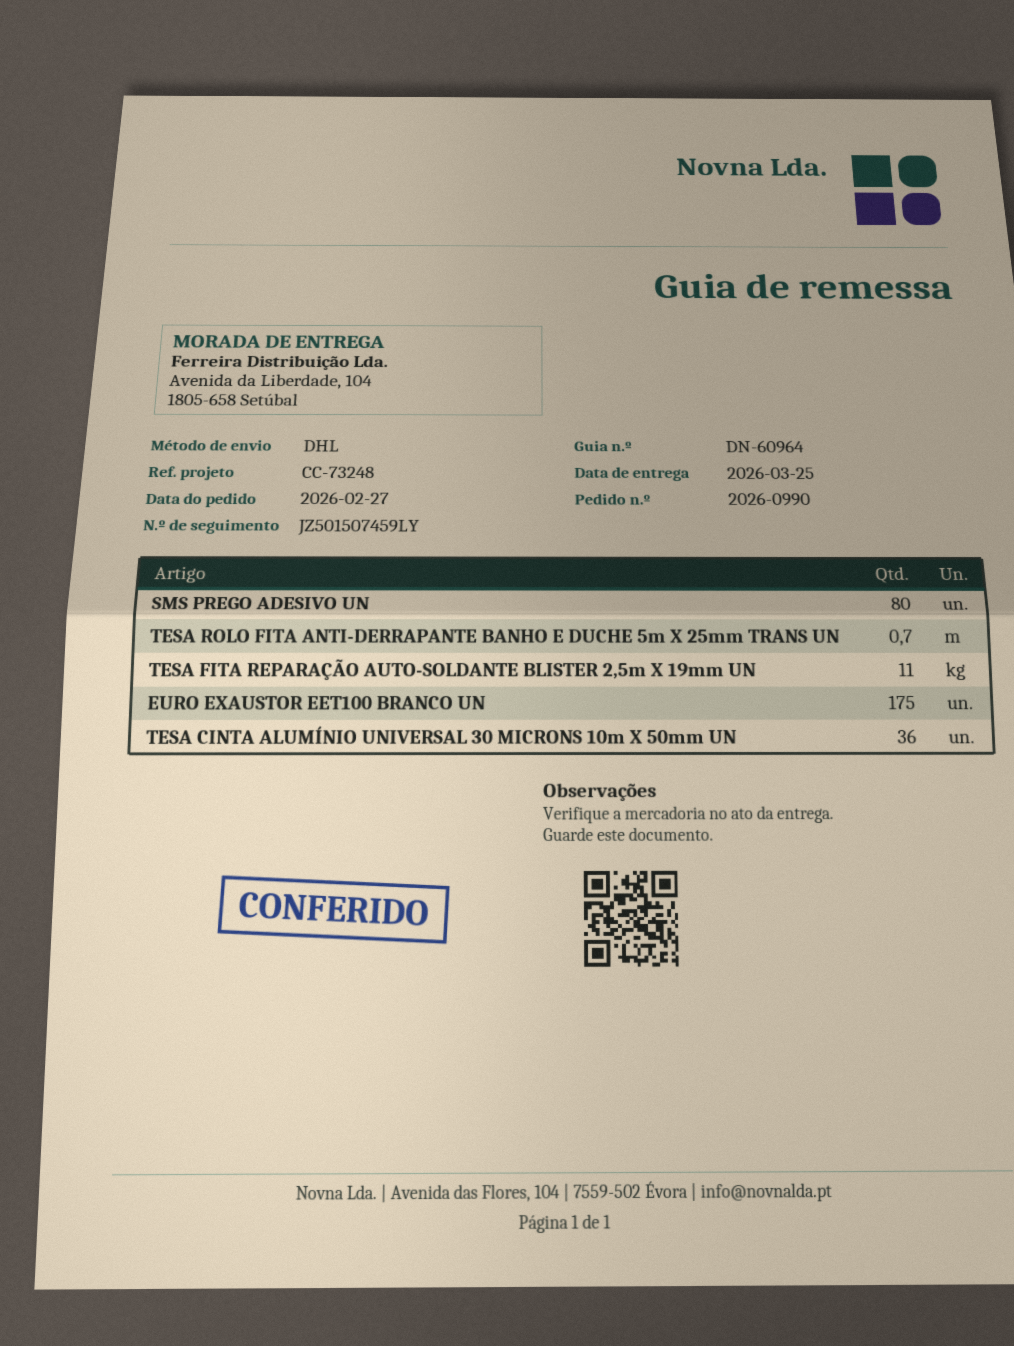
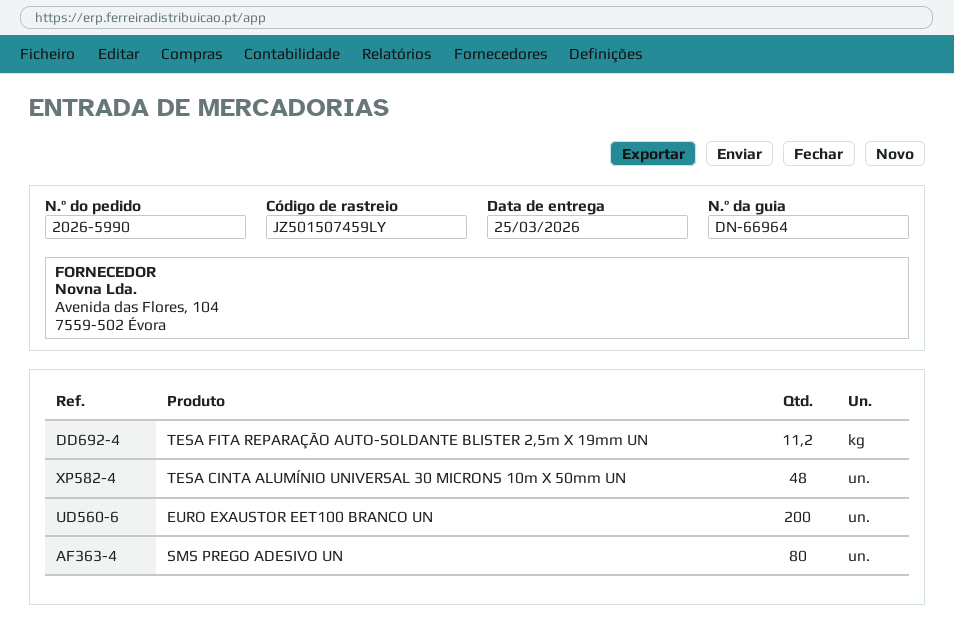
order number: 2026-0990 -> 2026-5990
delivery note number: DN-60964 -> DN-66964
TESA ROLO FITA ANTI-DERRAPANTE BANHO E DUCHE 5m X 25mm TRANS UN: 0.7 -> none
TESA FITA REPARAÇÃO AUTO-SOLDANTE BLISTER 2,5m X 19mm UN: 11 -> 11.2
EURO EXAUSTOR EET100 BRANCO UN: 175 -> 200
TESA CINTA ALUMÍNIO UNIVERSAL 30 MICRONS 10m X 50mm UN: 36 -> 48

